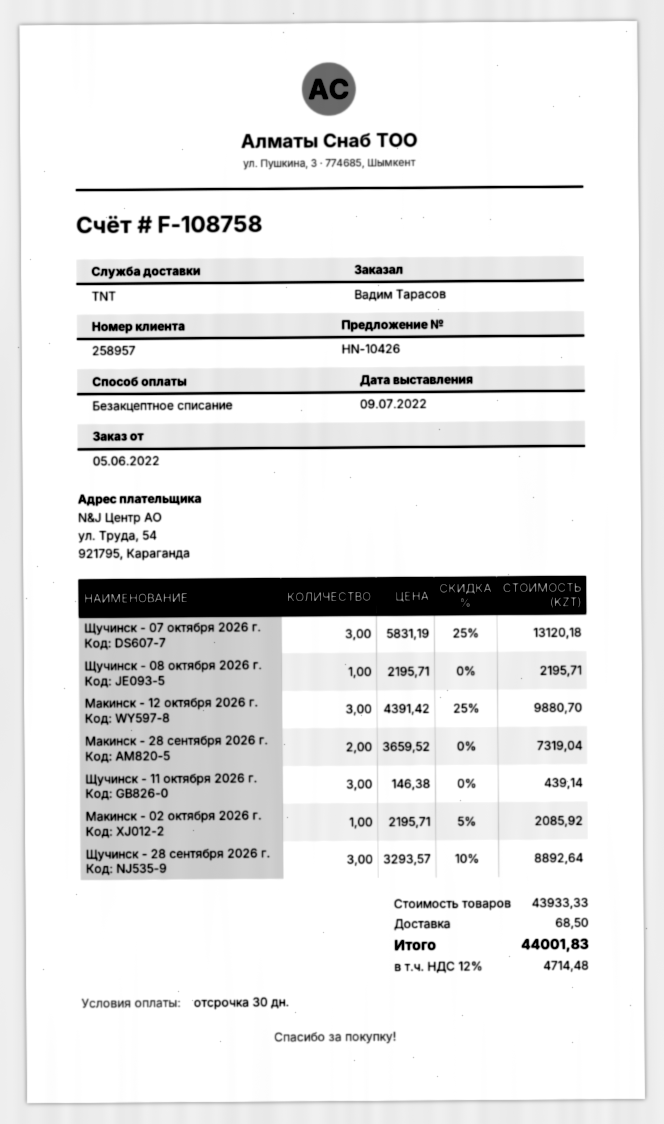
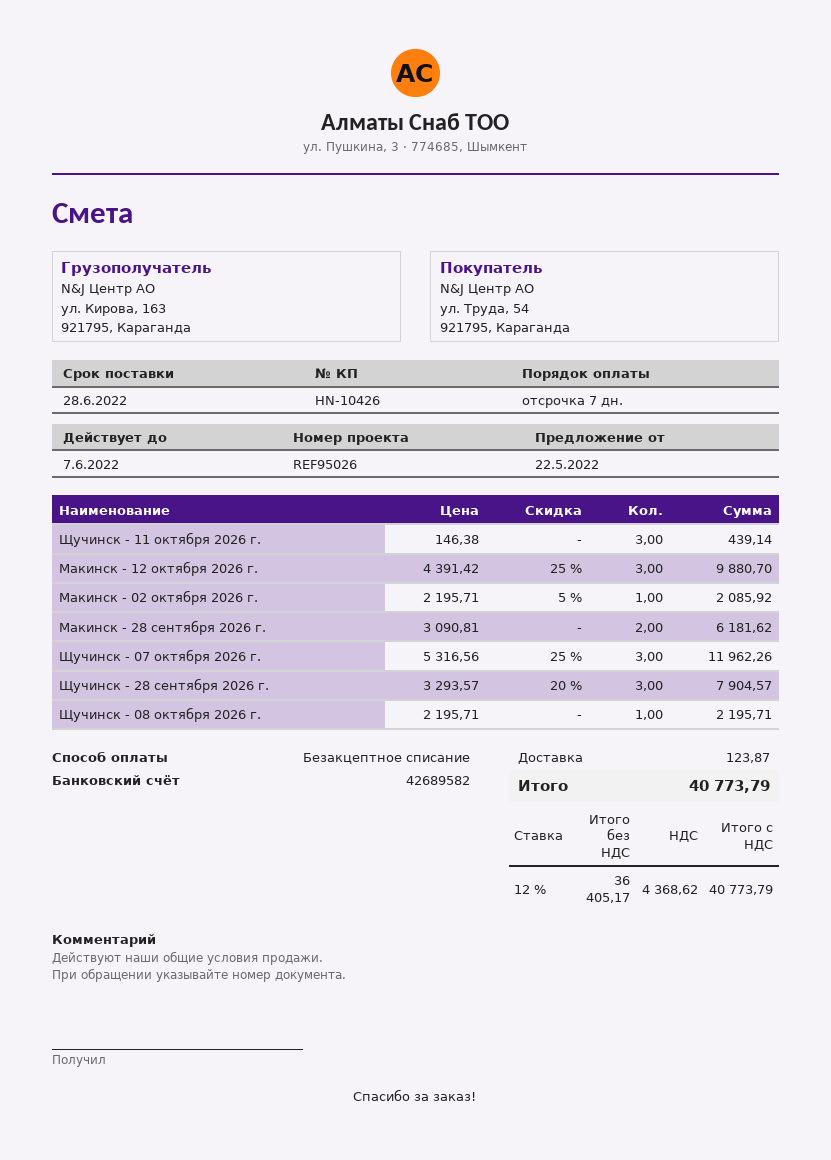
payment terms: 30 days -> 7 days
Щучинск - 07 октября 2026 г.: 3 x 5831.19 - 25% = 13120.18 -> 3 x 5316.56 - 25% = 11962.26
Макинск - 28 сентября 2026 г.: 2 x 3659.52 = 7319.04 -> 2 x 3090.81 = 6181.62
Щучинск - 28 сентября 2026 г.: 3 x 3293.57 - 10% = 8892.64 -> 3 x 3293.57 - 20% = 7904.57
shipping: 68.50 -> 123.87
tax: 12% = 4714.48 -> 12% = 4368.62
total: 44001.83 -> 40773.79

